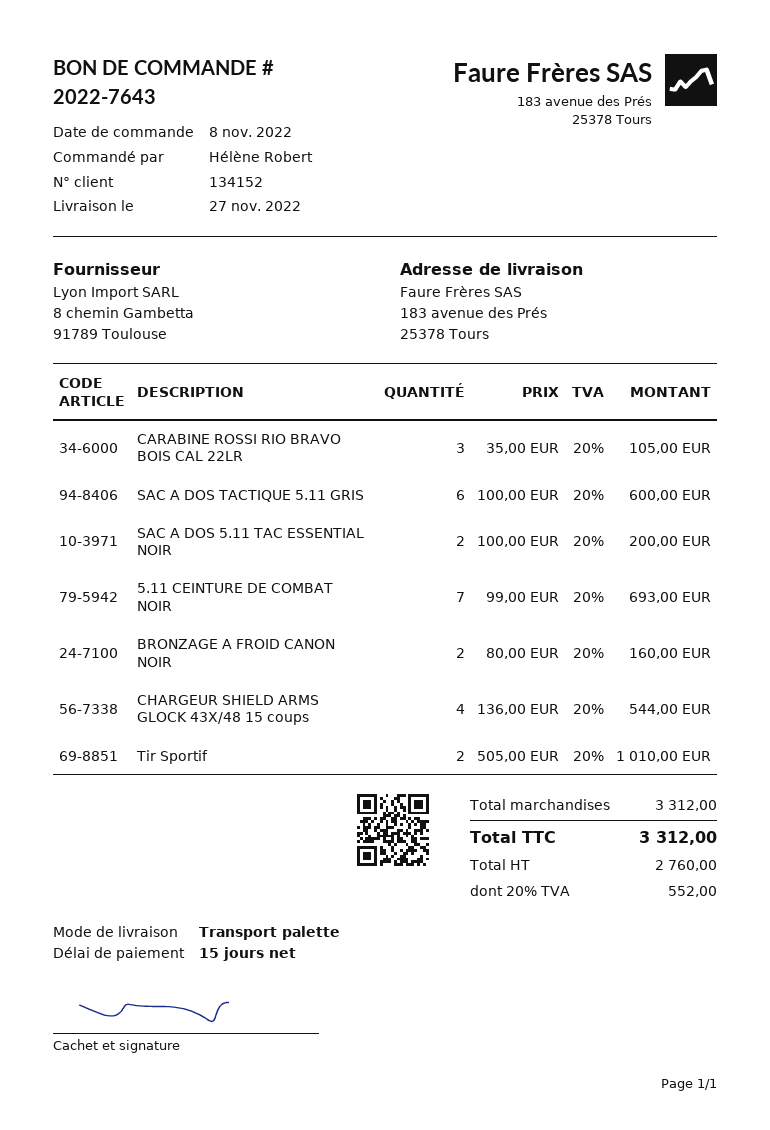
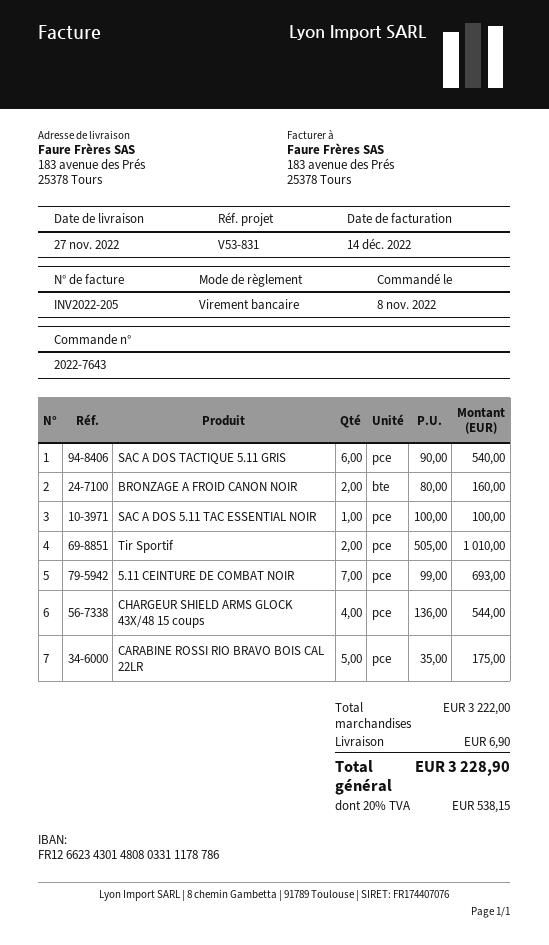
CARABINE ROSSI RIO BRAVO BOIS CAL 22LR: 3 x 35.00 = 105.00 -> 5 x 35.00 = 175.00
SAC A DOS TACTIQUE 5.11 GRIS: 6 x 100.00 = 600.00 -> 6 x 90.00 = 540.00
SAC A DOS 5.11 TAC ESSENTIAL NOIR: 2 x 100.00 = 200.00 -> 1 x 100.00 = 100.00
subtotal: 3312.00 -> 3222.00
shipping: none -> 6.90
tax: 20% = 552.00 -> 20% = 538.15
total: 3312.00 -> 3228.90

